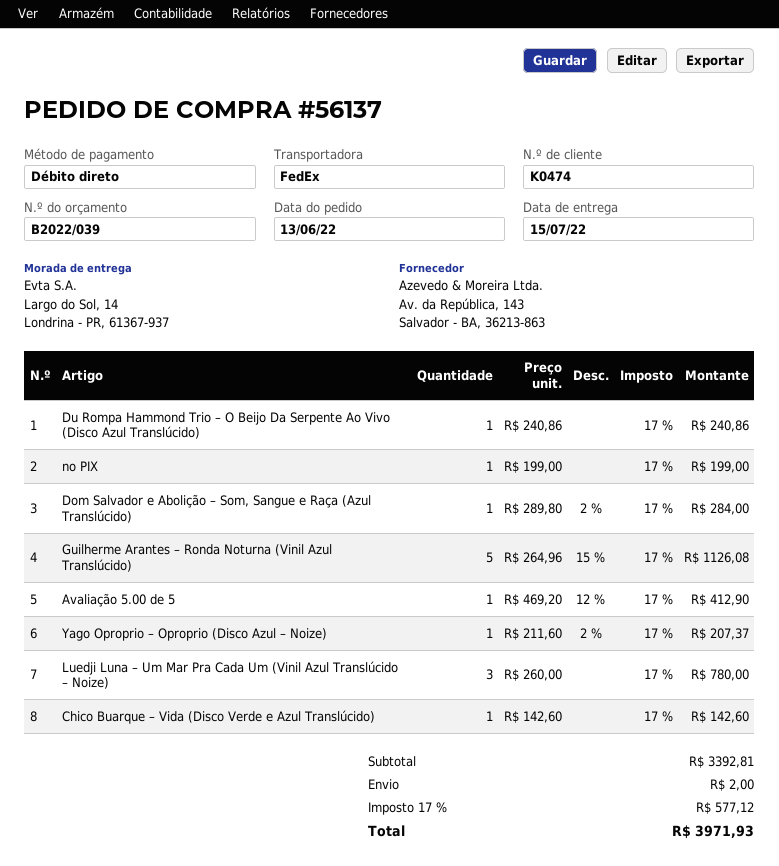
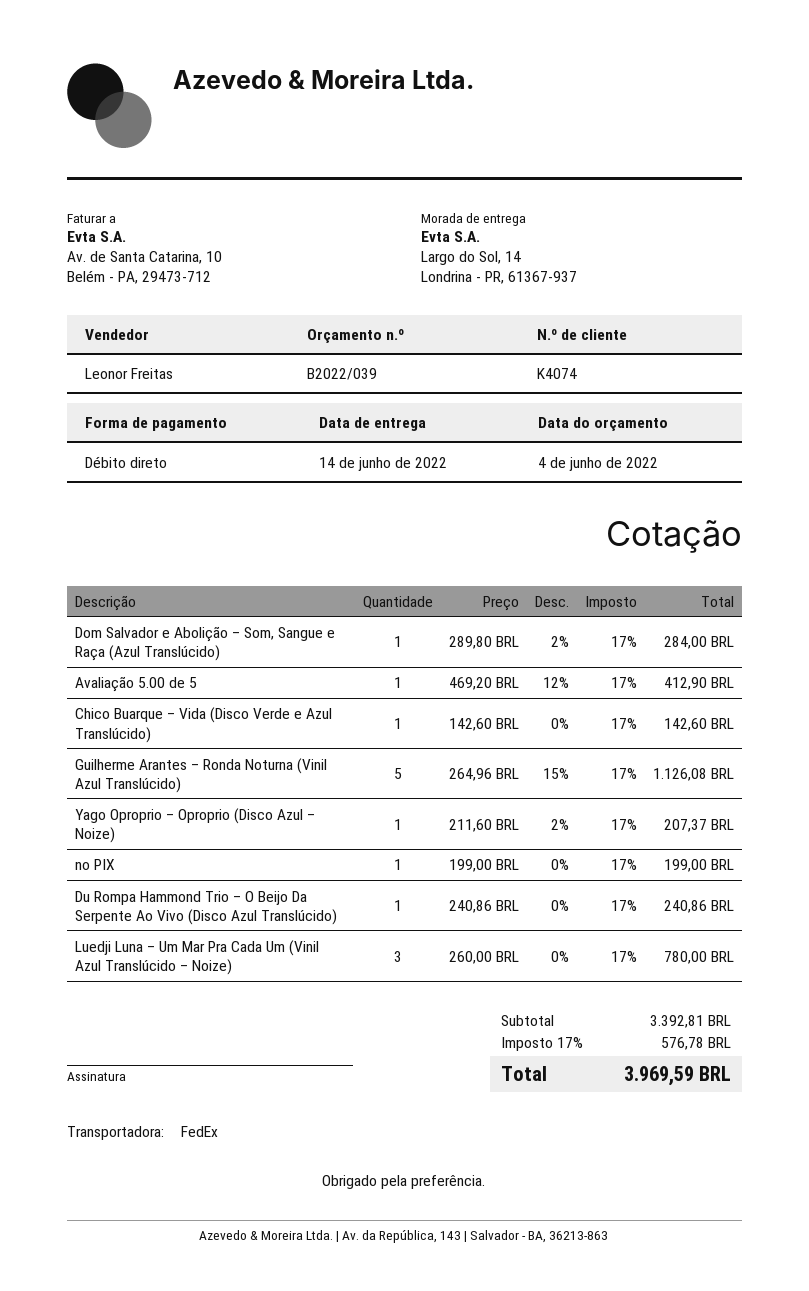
delivery date: 2022-07-15 -> 2022-06-14
customer number: K0474 -> K4074
shipping: 2.00 -> none
tax: 17% = 577.12 -> 17% = 576.78
total: 3971.93 -> 3969.59

